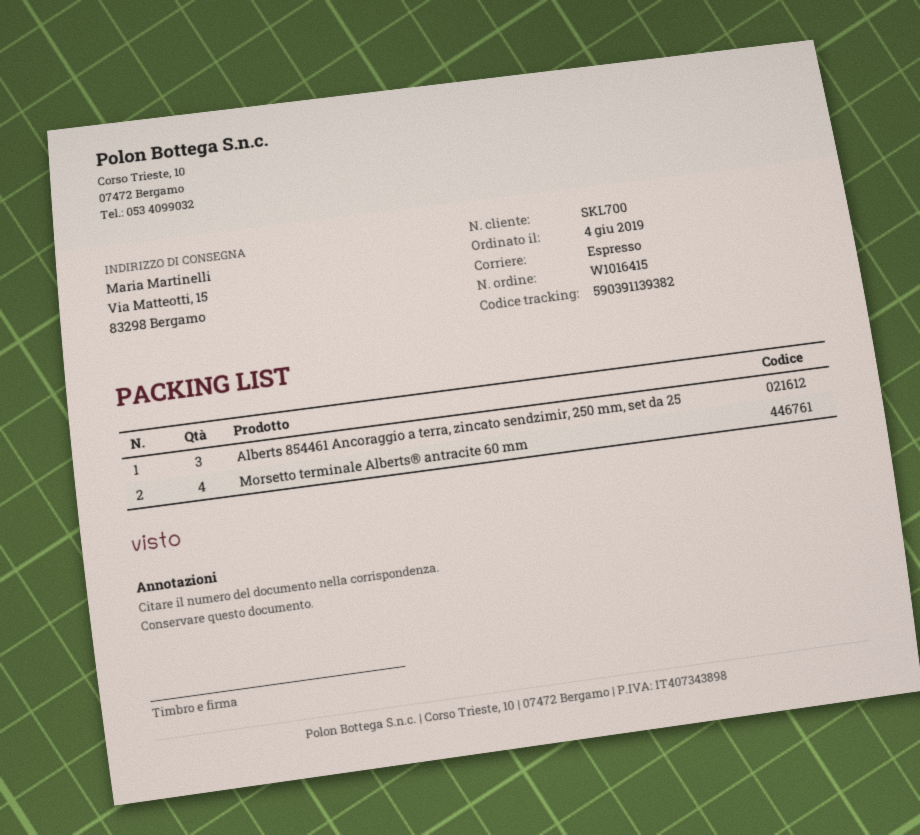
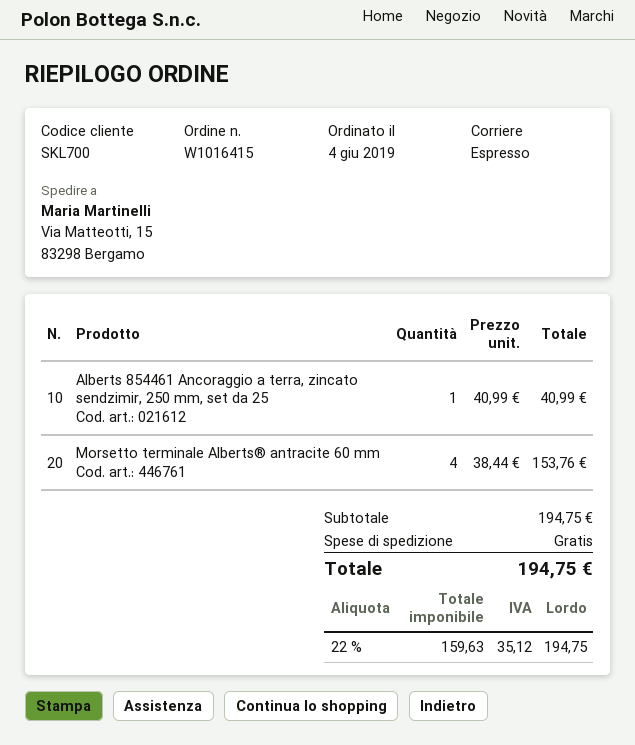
Alberts 854461 Ancoraggio a terra, zincato sendzimir, 250 mm, set da 25: 3 -> 1

